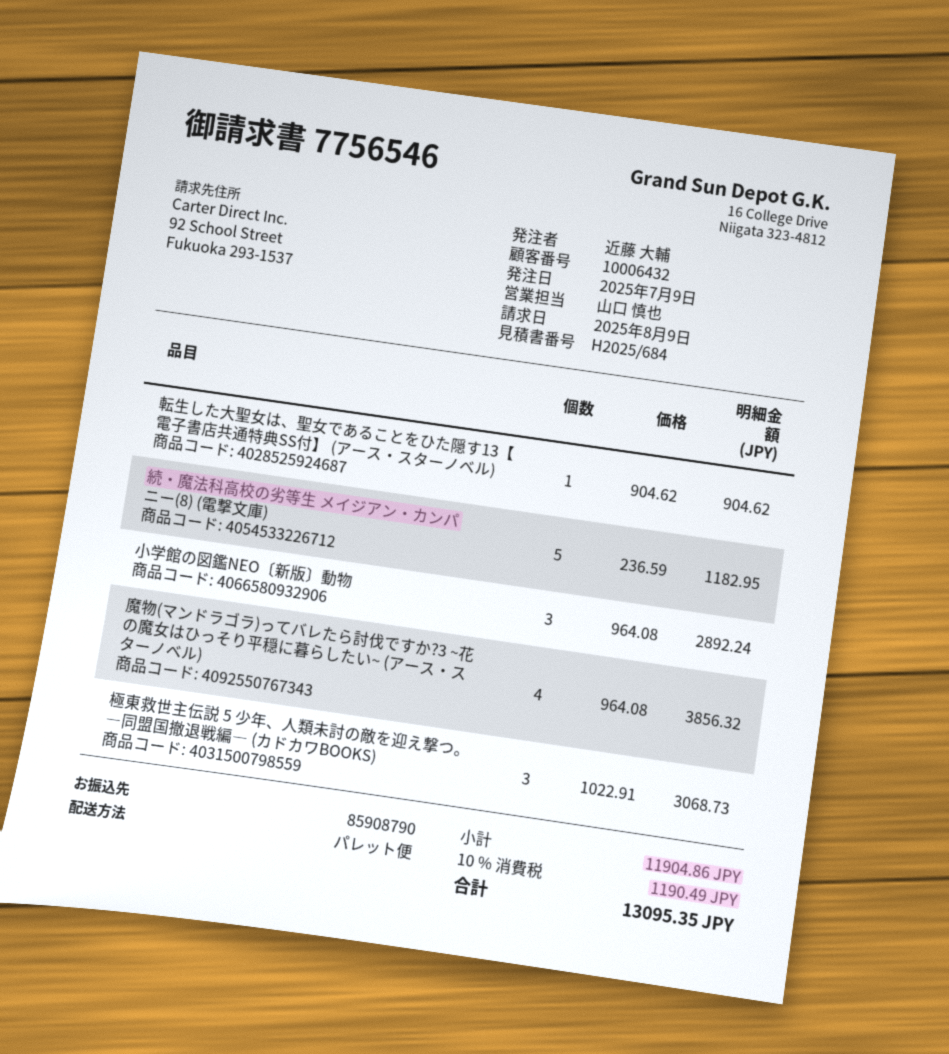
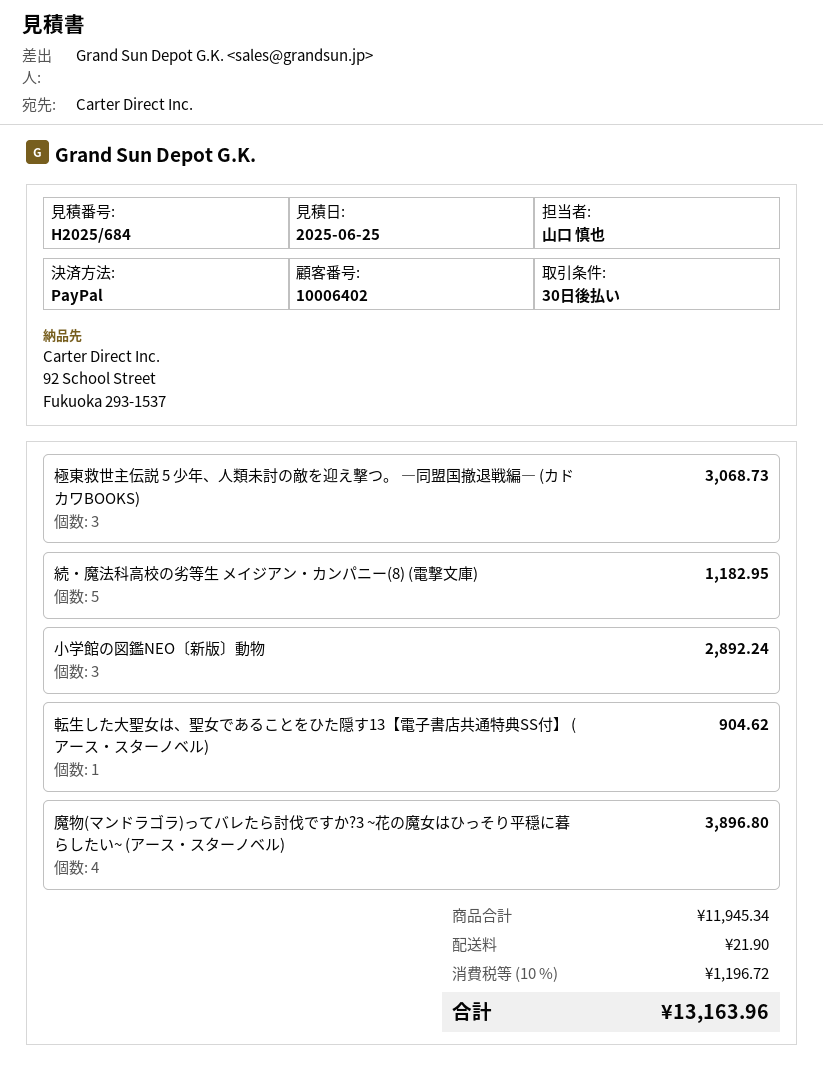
customer number: 10006432 -> 10006402
魔物(マンドラゴラ)ってバレたら討伐ですか?3 ~花の魔女はひっそり平穏に暮らしたい~ (アース・スターノベル): 4 for 3856.32 -> 4 for 3896.80
subtotal: 11904.86 -> 11945.34
shipping: none -> 21.90
tax: 10% = 1190.49 -> 10% = 1196.72
total: 13095.35 -> 13163.96

